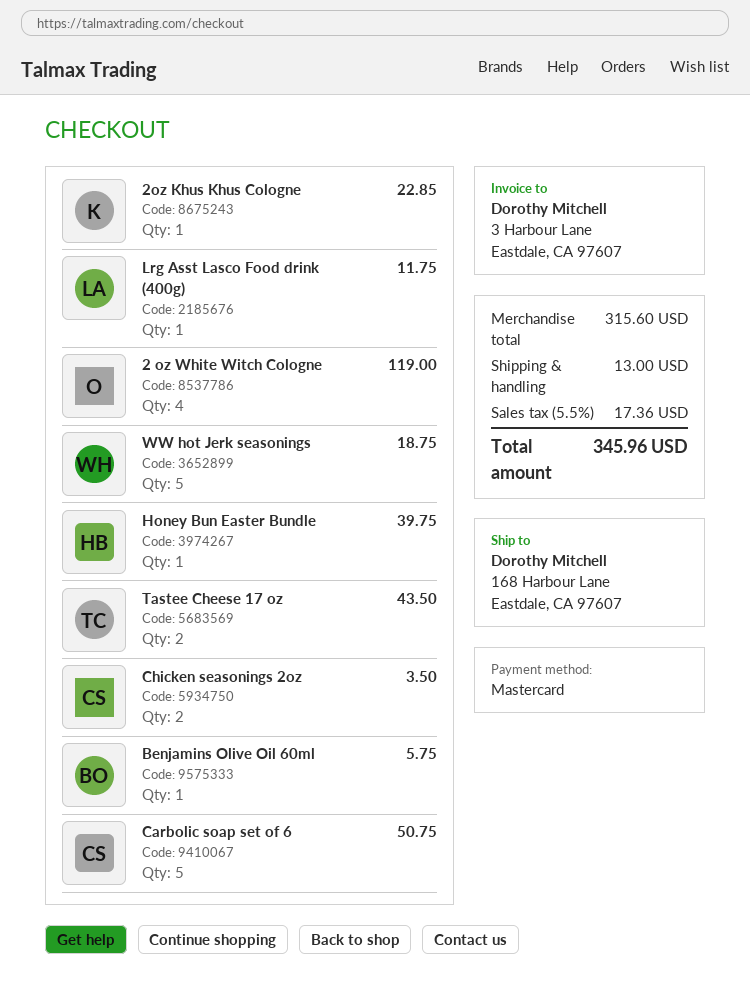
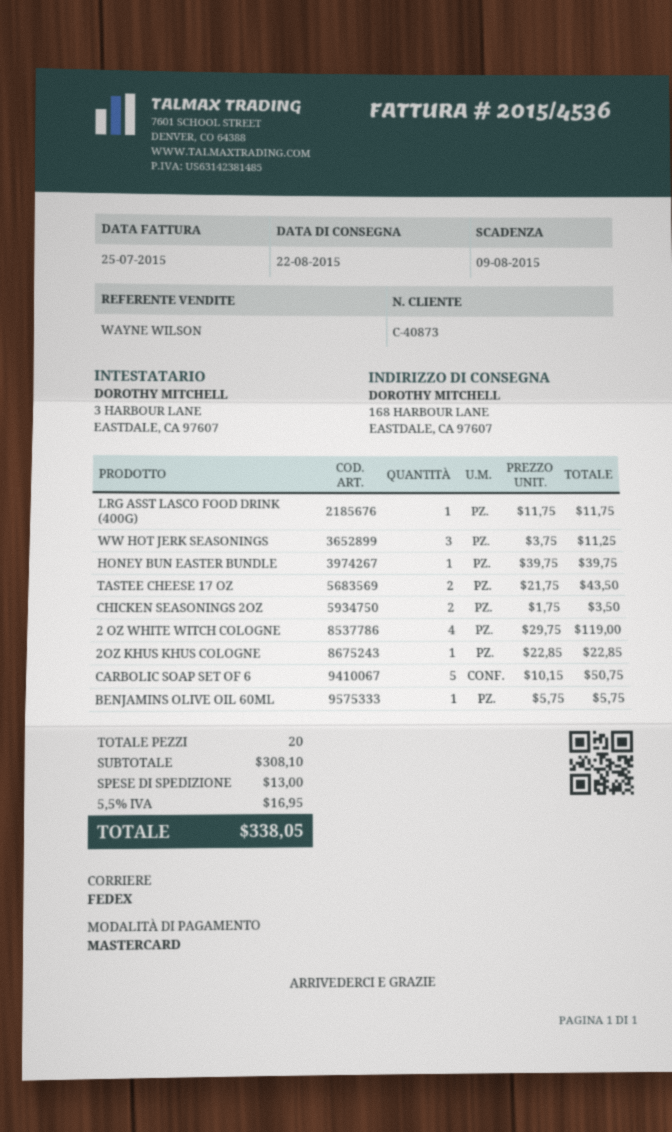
WW hot Jerk seasonings: 5 for 18.75 -> 3 for 11.25
subtotal: 315.60 -> 308.10
tax: 5.5% = 17.36 -> 5.5% = 16.95
total: 345.96 -> 338.05

